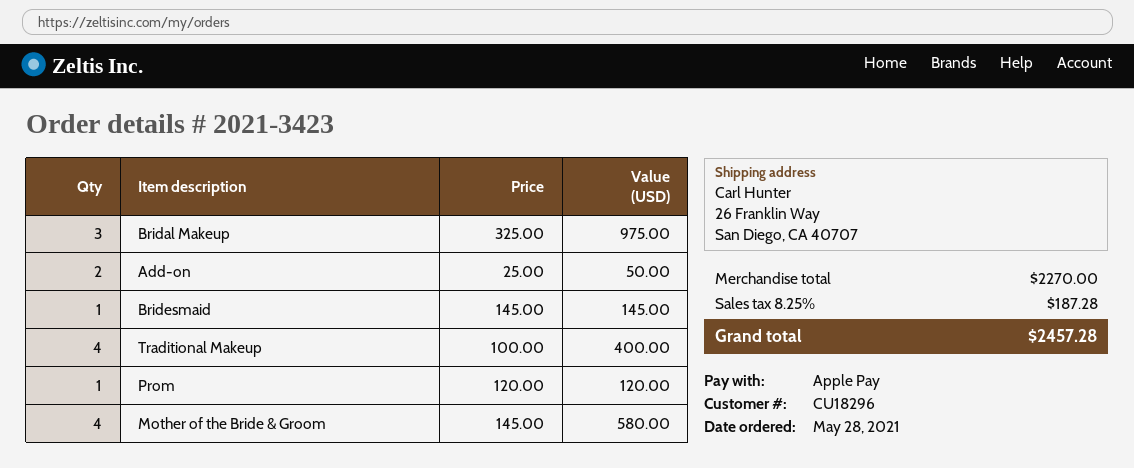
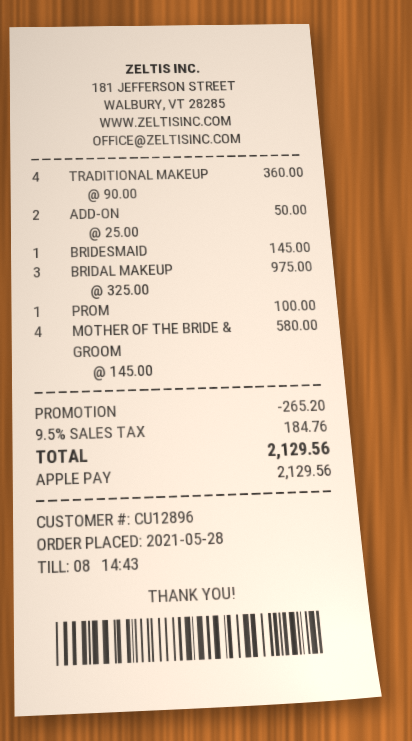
customer number: CU18296 -> CU12896
Traditional Makeup: 4 x 100.00 = 400.00 -> 4 x 90.00 = 360.00
Prom: 1 x 120.00 = 120.00 -> 1 x 100.00 = 100.00
discount: none -> 265.20
tax: 8.25% = 187.28 -> 9.5% = 184.76
total: 2457.28 -> 2129.56

